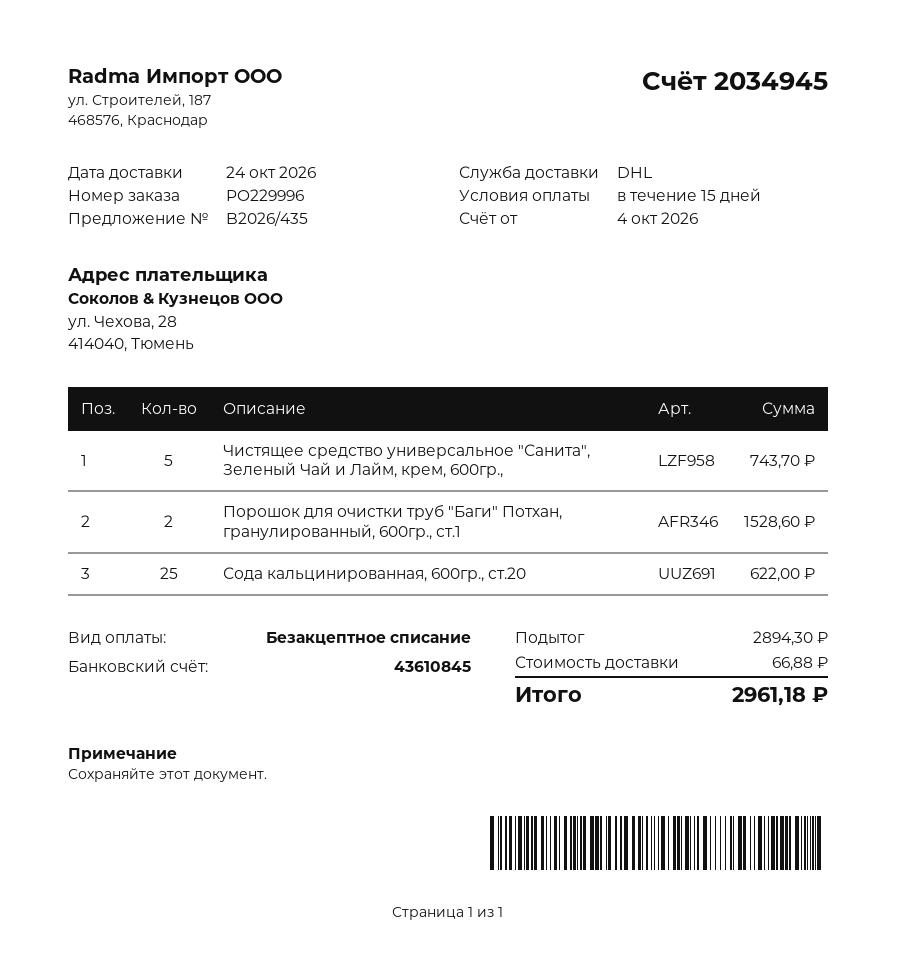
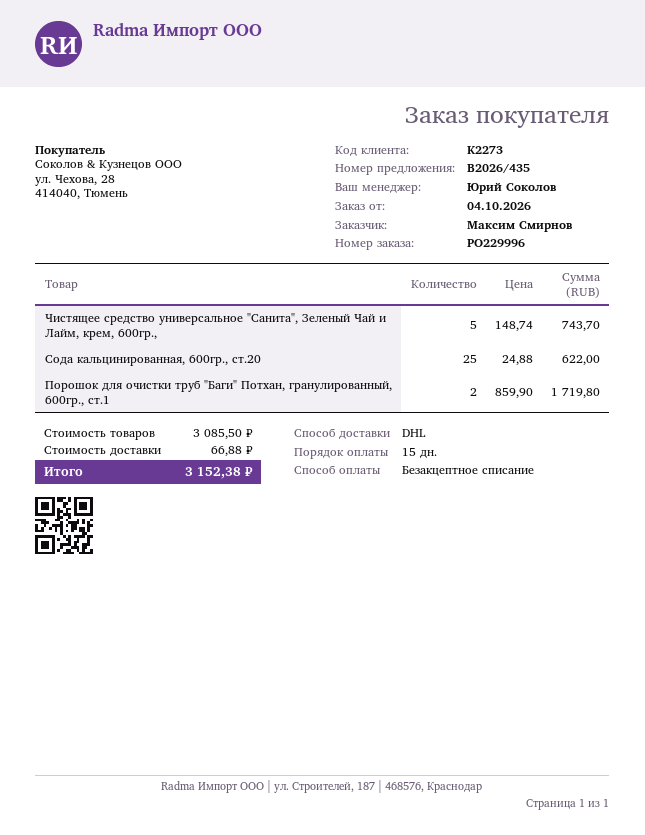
Порошок для очистки труб "Баги" Потхан, гранулированный, 600гр., ст.1: 2 for 1528.60 -> 2 for 1719.80
subtotal: 2894.30 -> 3085.50
total: 2961.18 -> 3152.38

